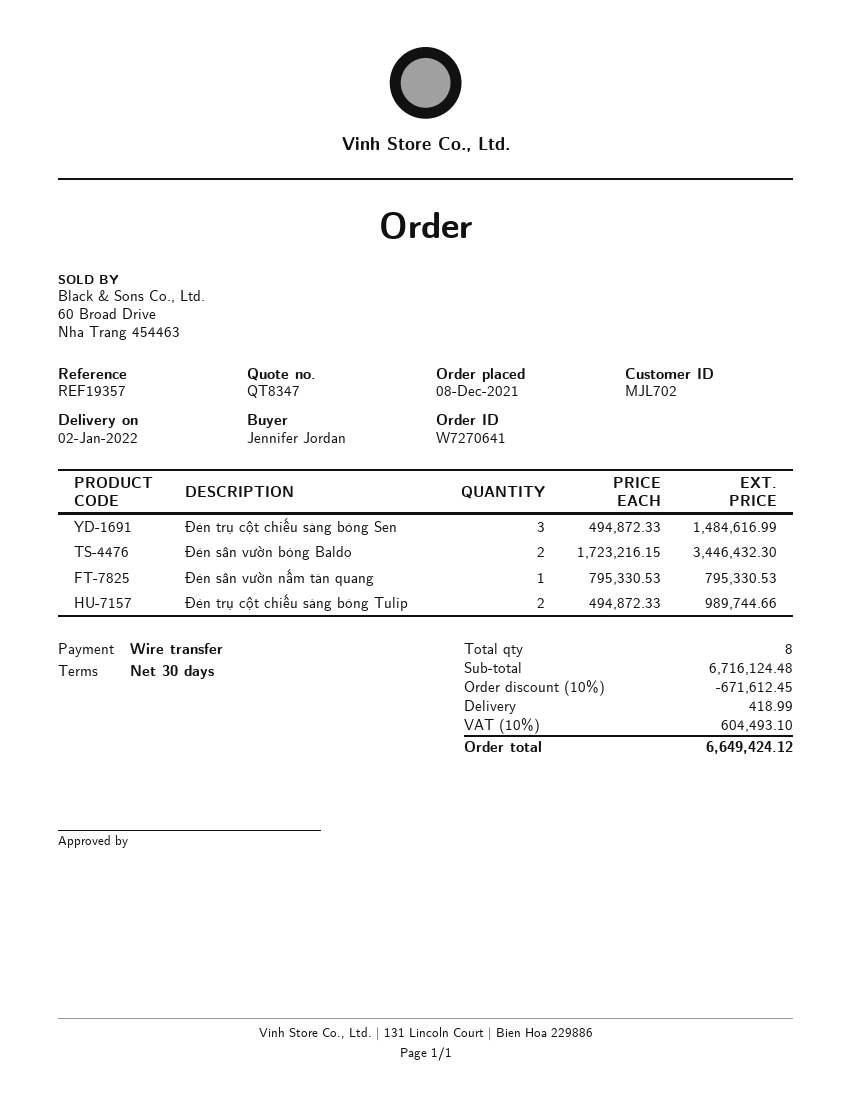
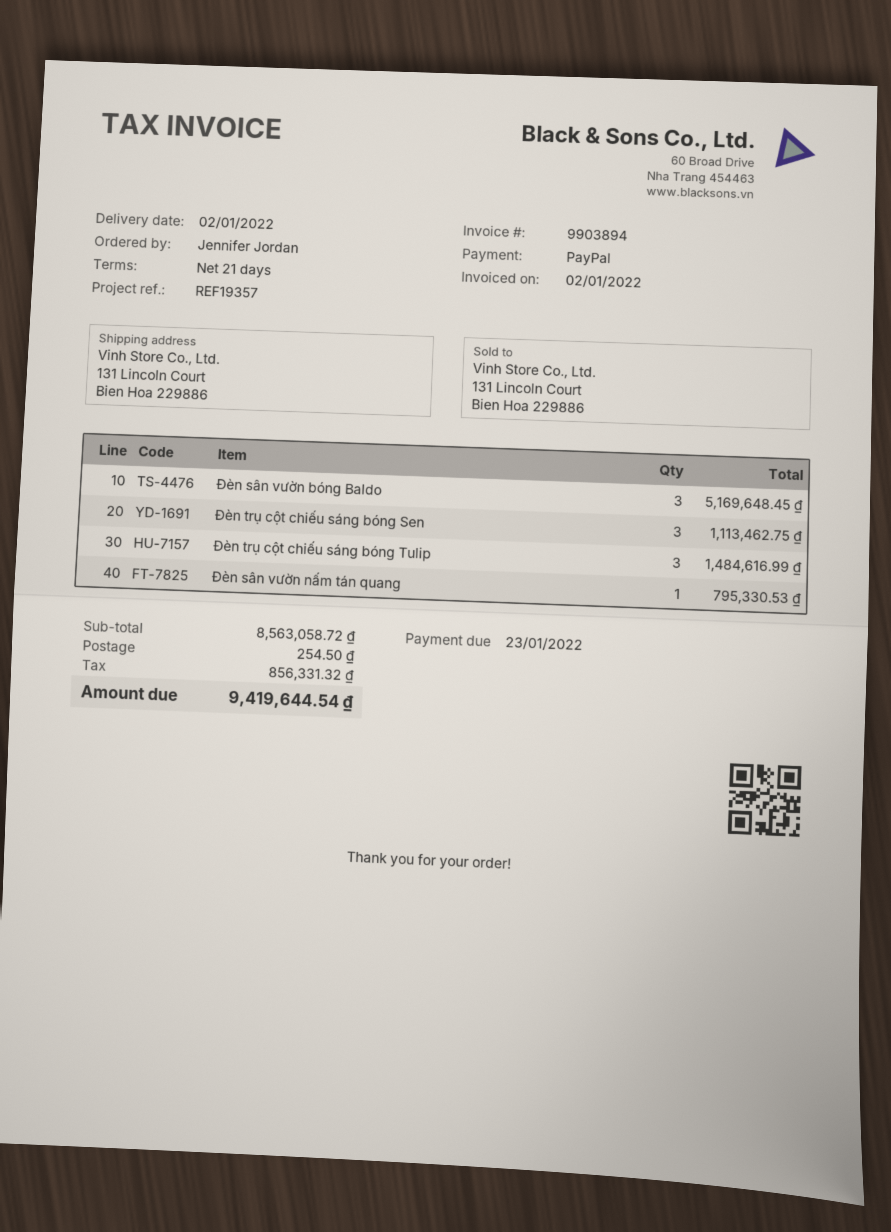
payment terms: 30 days -> 21 days
payment method: bank transfer -> PayPal
Đèn trụ cột chiếu sáng bóng Sen: 3 for 1484616.99 -> 3 for 1113462.75
Đèn sân vườn bóng Baldo: 2 for 3446432.30 -> 3 for 5169648.45
Đèn trụ cột chiếu sáng bóng Tulip: 2 for 989744.66 -> 3 for 1484616.99
subtotal: 6716124.48 -> 8563058.72
discount: 10% = 671612.45 -> none
shipping: 418.99 -> 254.50
tax: 604493.10 -> 856331.32
total: 6649424.12 -> 9419644.54

